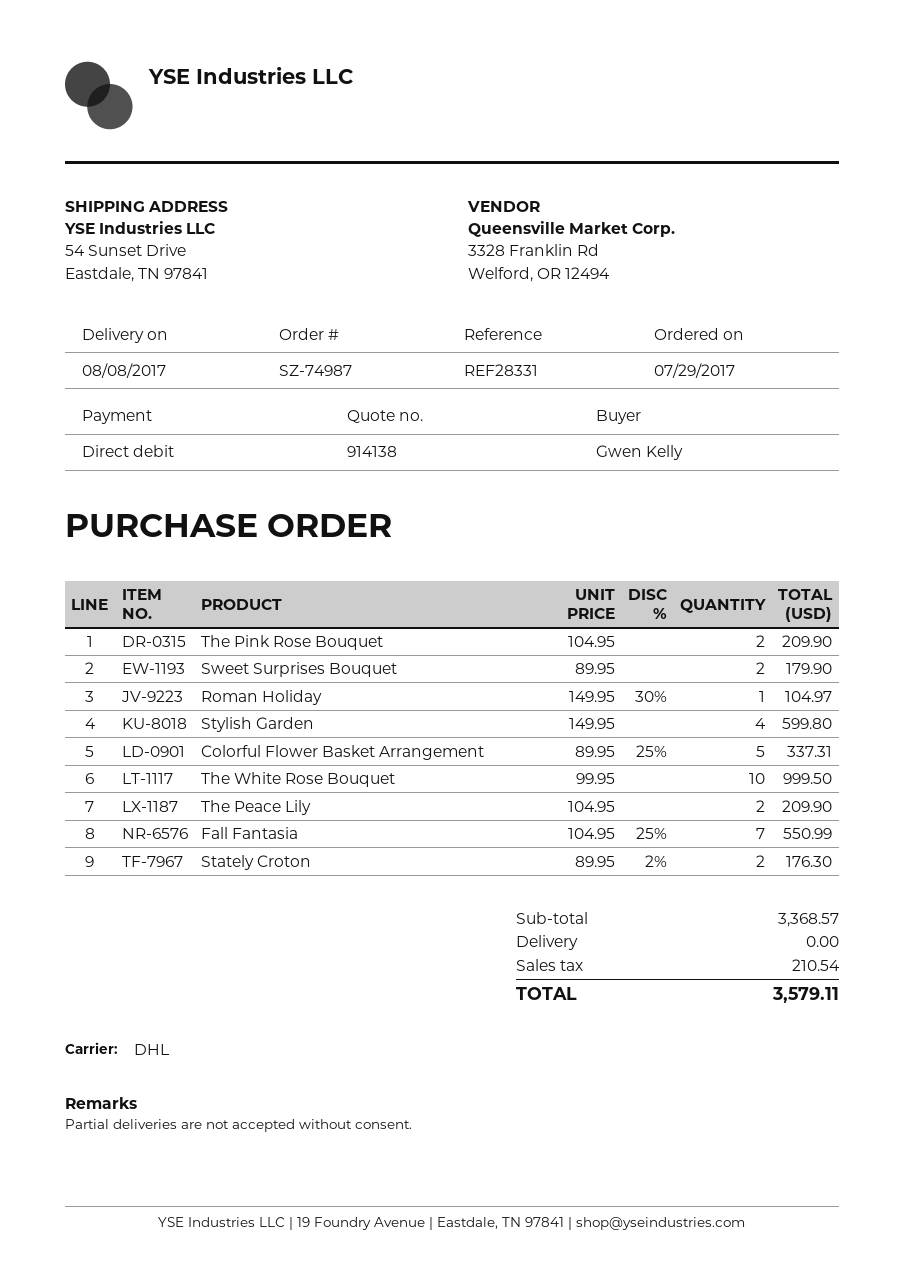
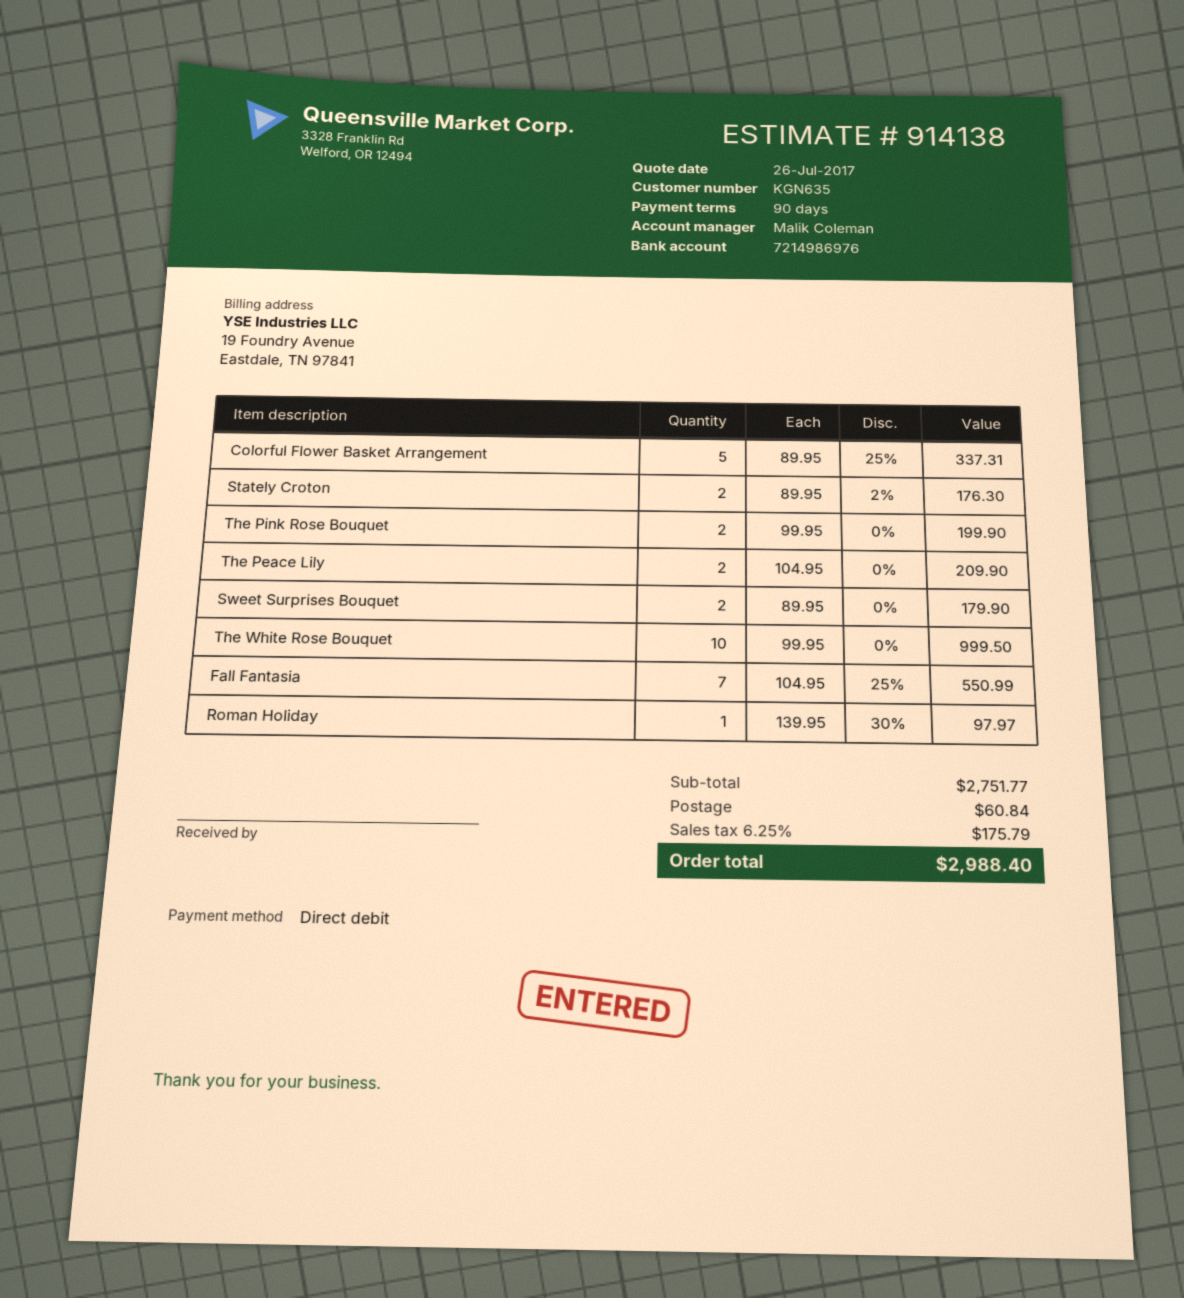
The Pink Rose Bouquet: 2 x 104.95 = 209.90 -> 2 x 99.95 = 199.90
Roman Holiday: 1 x 149.95 - 30% = 104.97 -> 1 x 139.95 - 30% = 97.97
Stylish Garden: 4 x 149.95 = 599.80 -> none
subtotal: 3368.57 -> 2751.77
shipping: 0.00 -> 60.84
tax: 210.54 -> 175.79
total: 3579.11 -> 2988.40

